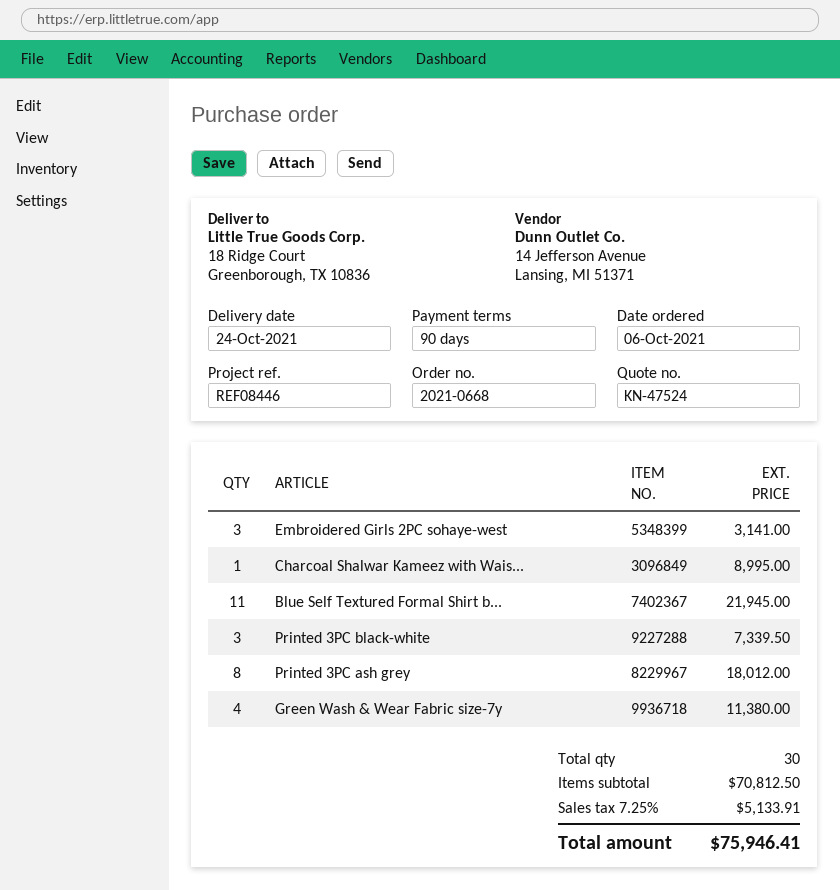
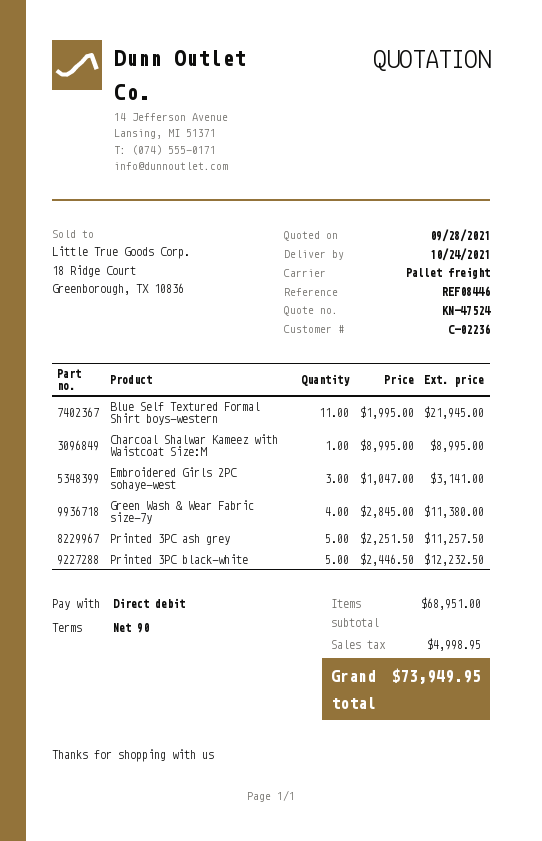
Printed 3PC black-white: 3 for 7339.50 -> 5 for 12232.50
Printed 3PC ash grey: 8 for 18012.00 -> 5 for 11257.50
subtotal: 70812.50 -> 68951.00
tax: 5133.91 -> 4998.95
total: 75946.41 -> 73949.95

